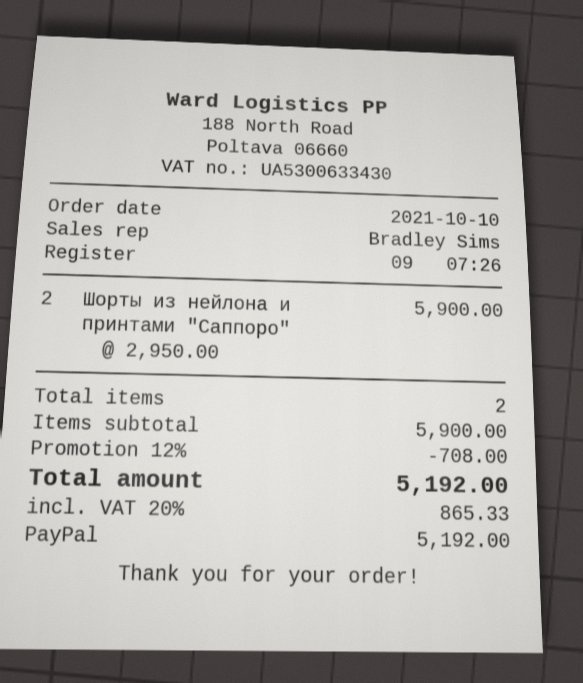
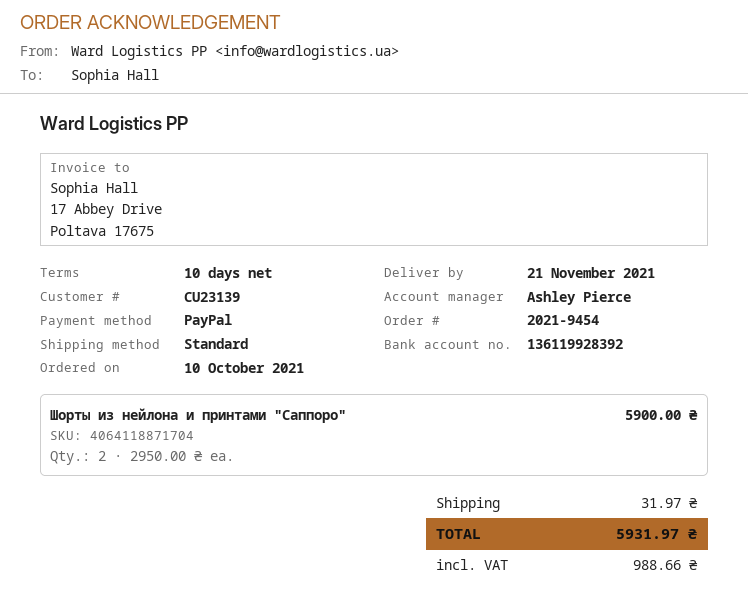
sales rep: Bradley Sims -> Ashley Pierce
discount: 12% = 708.00 -> none
shipping: none -> 31.97
tax: 865.33 -> 988.66
total: 5192.00 -> 5931.97

